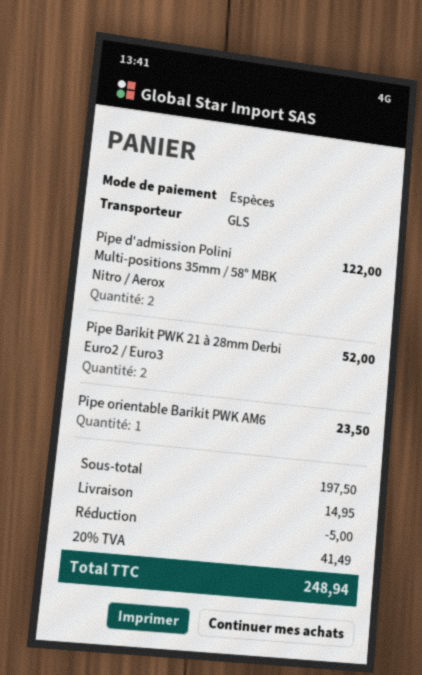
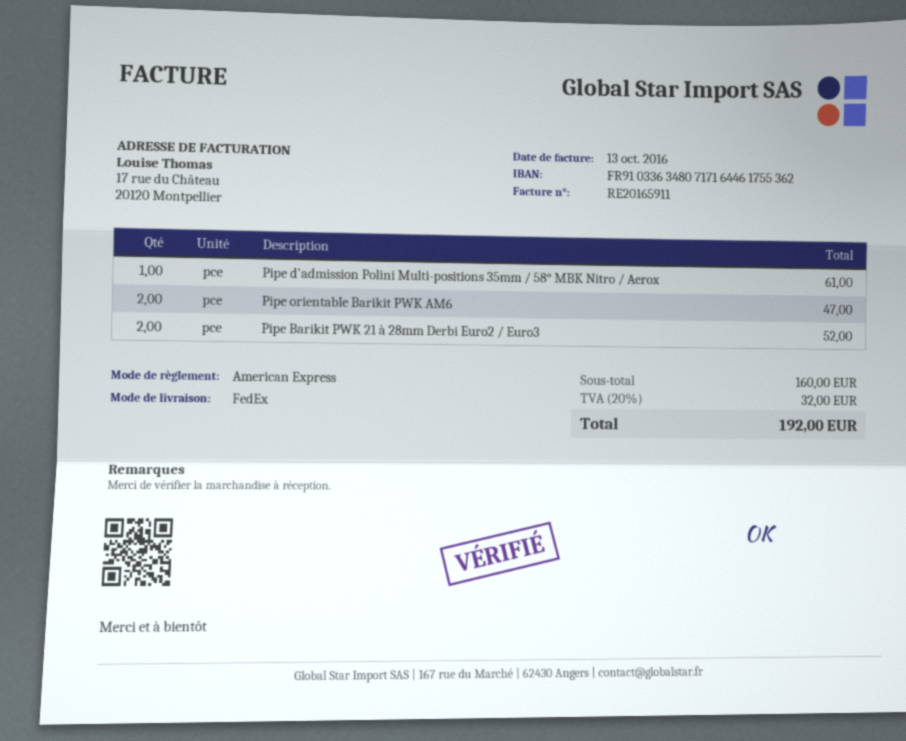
payment method: cash -> American Express
shipping method: GLS -> FedEx
Pipe d'admission Polini Multi-positions 35mm / 58° MBK Nitro / Aerox: 2 for 122.00 -> 1 for 61.00
Pipe orientable Barikit PWK AM6: 1 for 23.50 -> 2 for 47.00
subtotal: 197.50 -> 160.00
discount: 5.00 -> none
shipping: 14.95 -> none
tax: 20% = 41.49 -> 20% = 32.00
total: 248.94 -> 192.00

